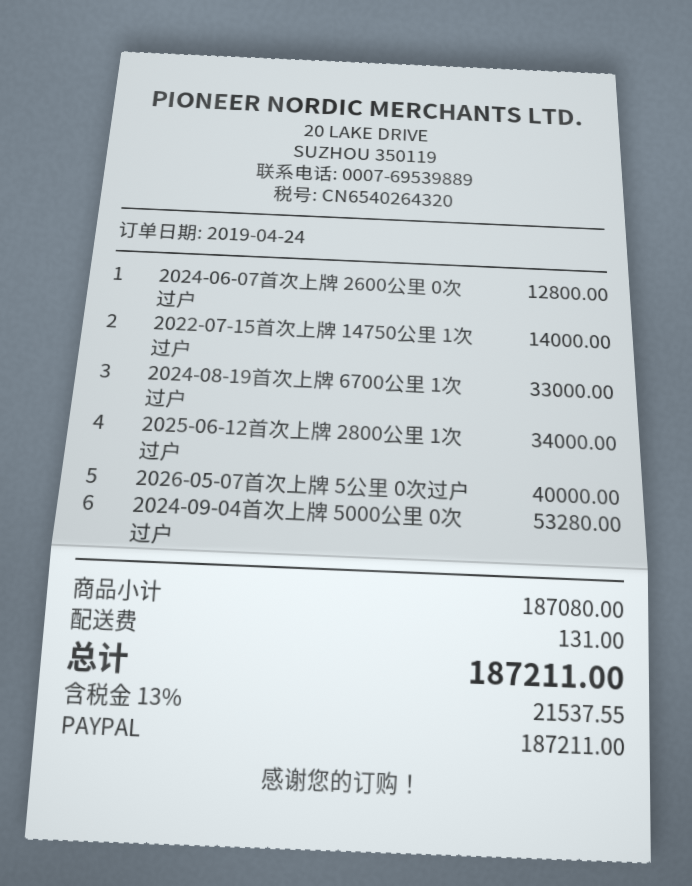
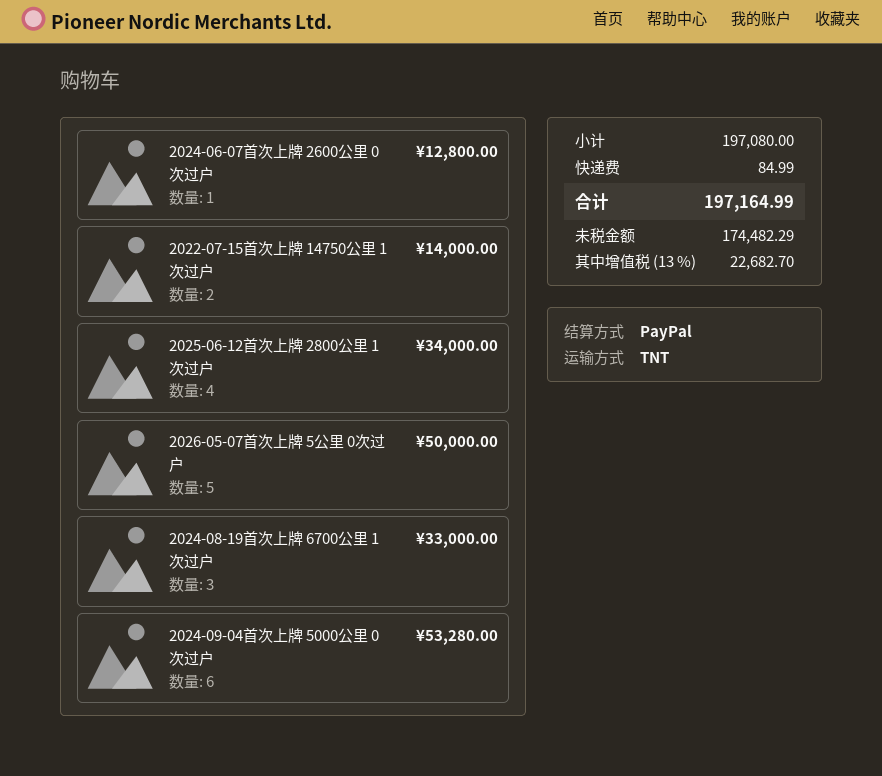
2026-05-07首次上牌 5公里 0次过户: 5 for 40000.00 -> 5 for 50000.00
subtotal: 187080.00 -> 197080.00
shipping: 131.00 -> 84.99
tax: 13% = 21537.55 -> 13% = 22682.70
total: 187211.00 -> 197164.99

